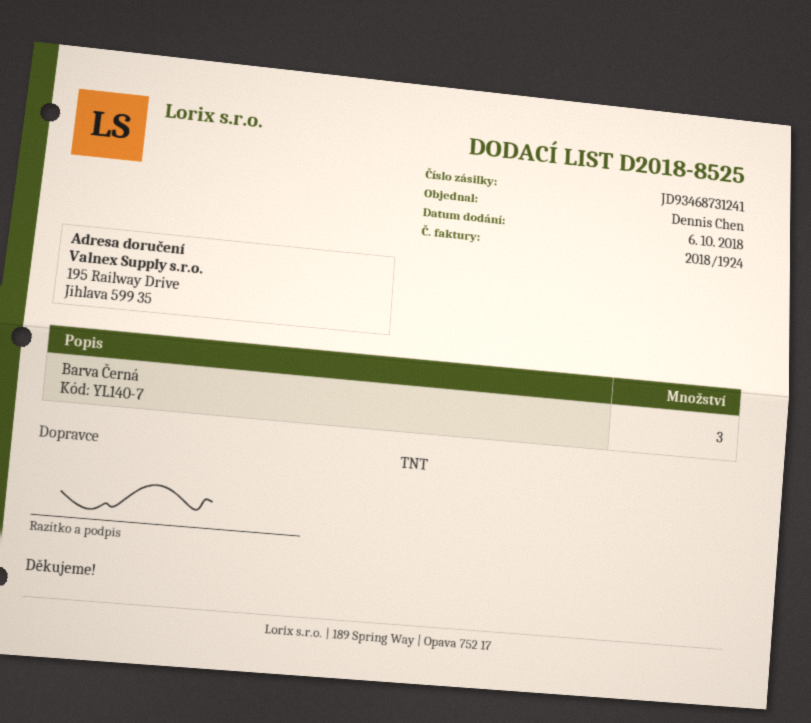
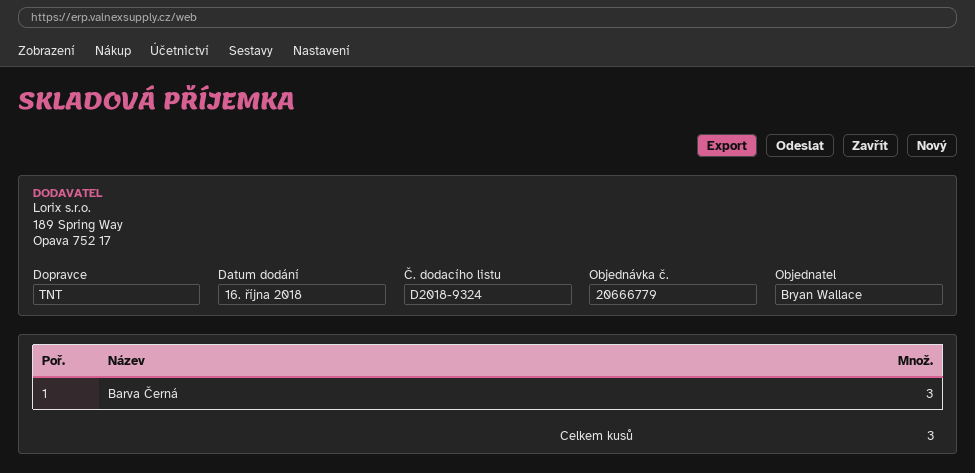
delivery note number: D2018-8525 -> D2018-9324
delivery date: 2018-10-06 -> 2018-10-16
ordered by: Dennis Chen -> Bryan Wallace

